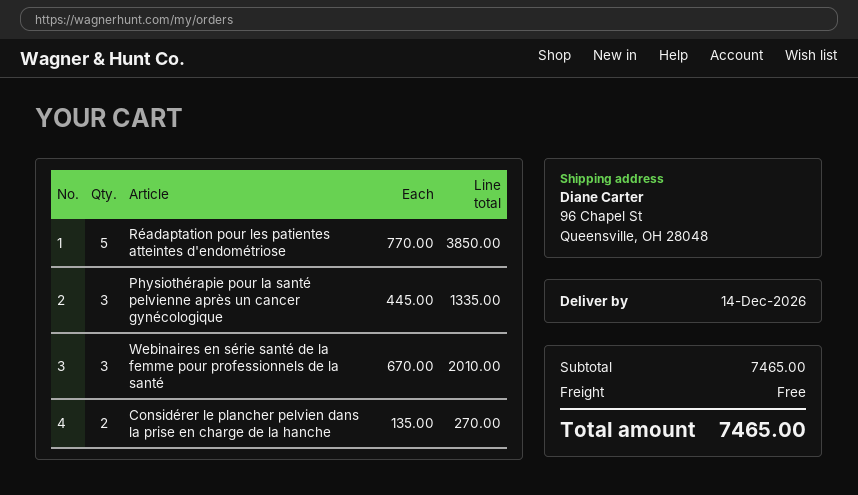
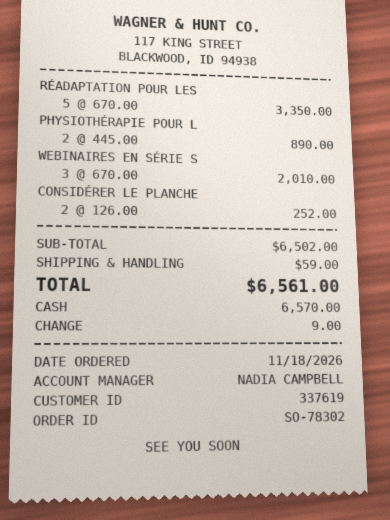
Réadaptation pour les patientes atteintes d'endométriose: 5 x 770.00 = 3850.00 -> 5 x 670.00 = 3350.00
Physiothérapie pour la santé pelvienne après un cancer gynécologique: 3 x 445.00 = 1335.00 -> 2 x 445.00 = 890.00
Considérer le plancher pelvien dans la prise en charge de la hanche: 2 x 135.00 = 270.00 -> 2 x 126.00 = 252.00
subtotal: 7465.00 -> 6502.00
shipping: 0.00 -> 59.00
total: 7465.00 -> 6561.00

